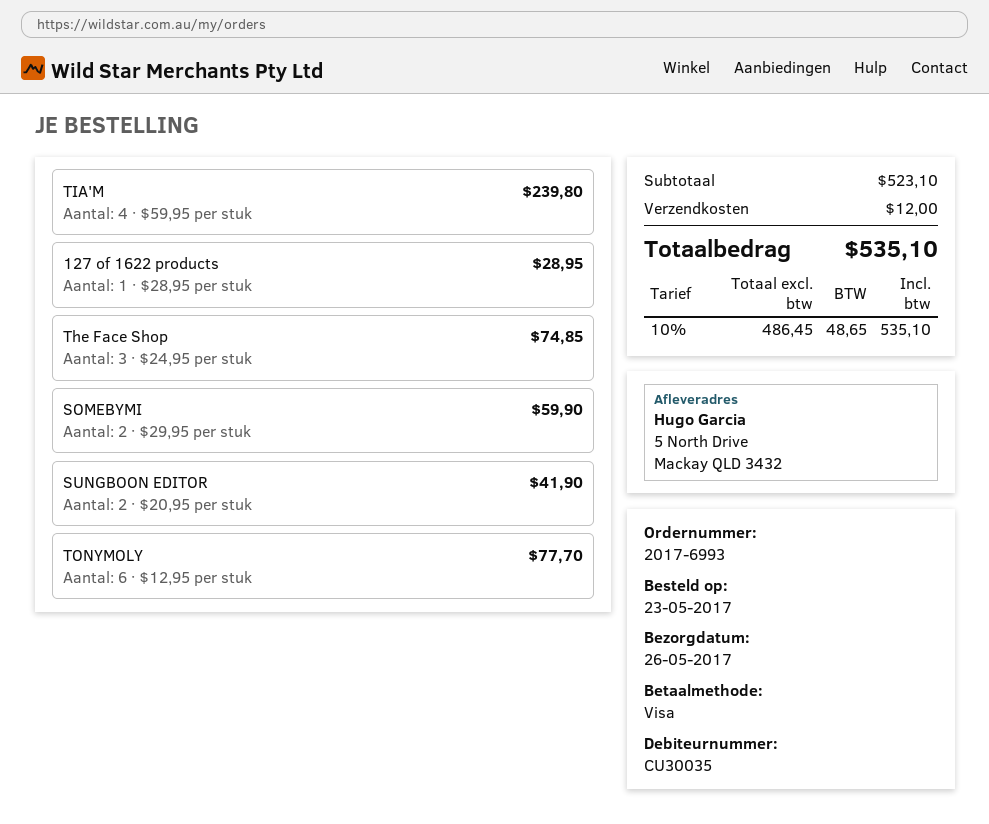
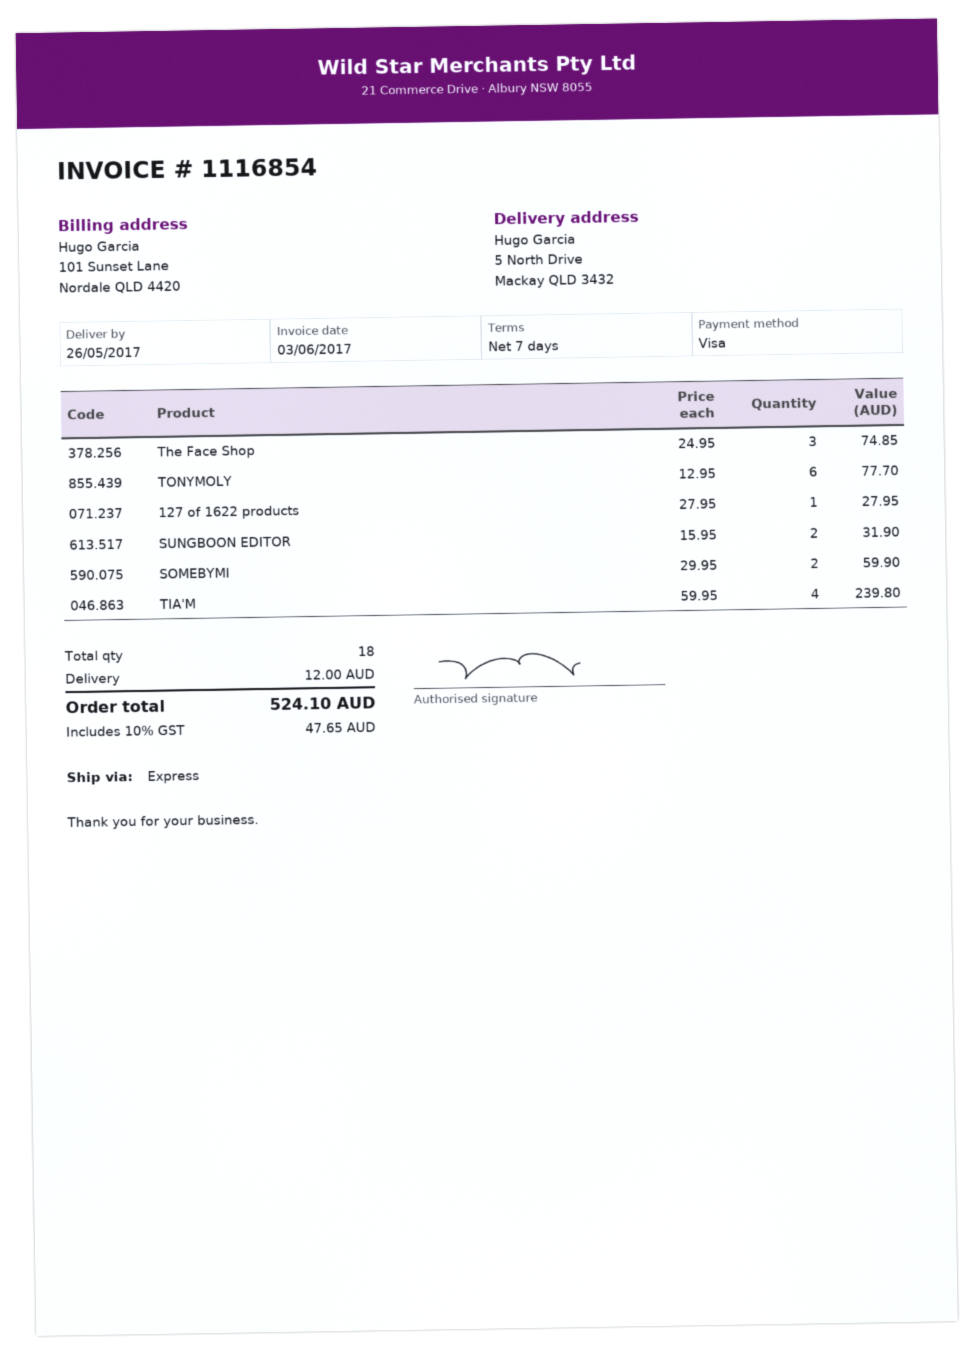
127 of 1622 products: 1 x 28.95 = 28.95 -> 1 x 27.95 = 27.95
SUNGBOON EDITOR: 2 x 20.95 = 41.90 -> 2 x 15.95 = 31.90
tax: 10% = 48.65 -> 10% = 47.65
total: 535.10 -> 524.10

